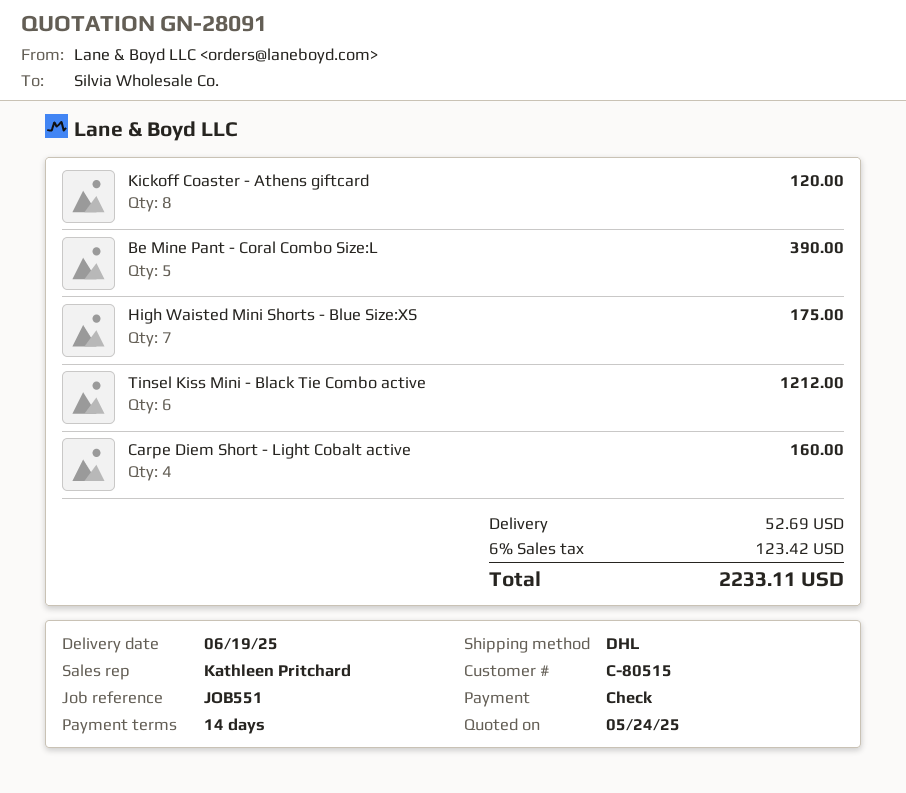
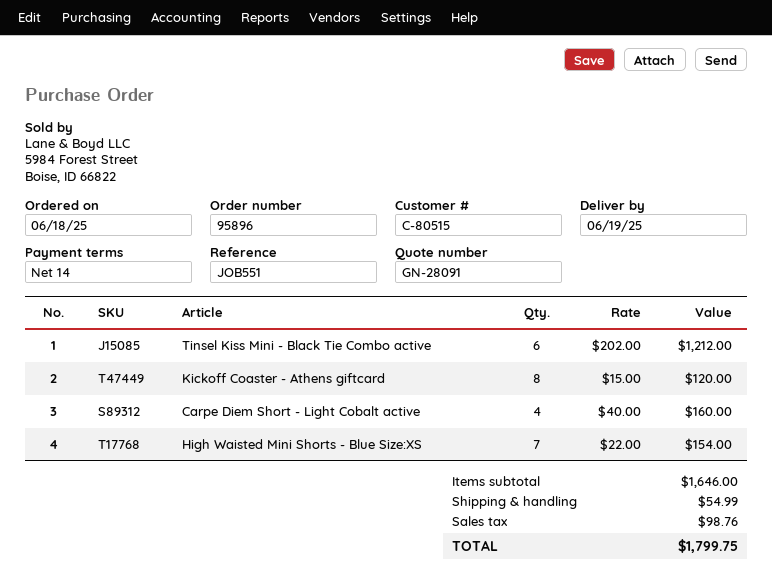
Be Mine Pant - Coral Combo Size:L: 5 for 390.00 -> none
High Waisted Mini Shorts - Blue Size:XS: 7 for 175.00 -> 7 for 154.00
shipping: 52.69 -> 54.99
tax: 123.42 -> 98.76
total: 2233.11 -> 1799.75

